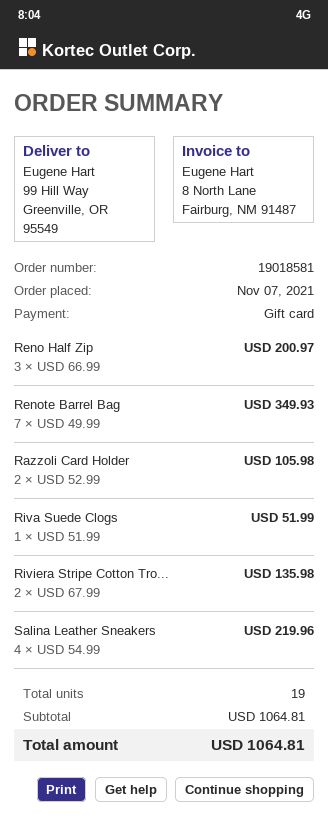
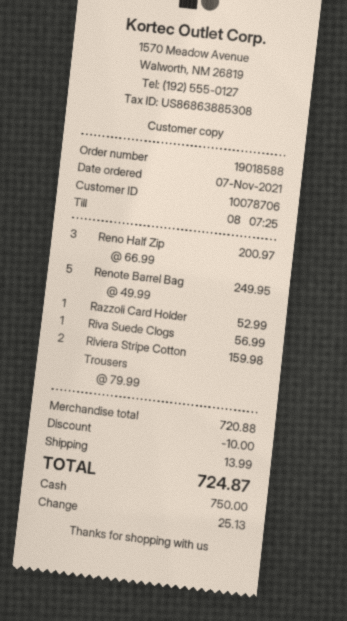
order number: 19018581 -> 19018588
payment method: gift card -> cash
Renote Barrel Bag: 7 x 49.99 = 349.93 -> 5 x 49.99 = 249.95
Razzoli Card Holder: 2 x 52.99 = 105.98 -> 1 x 52.99 = 52.99
Riva Suede Clogs: 1 x 51.99 = 51.99 -> 1 x 56.99 = 56.99
Riviera Stripe Cotton Tro...: 2 x 67.99 = 135.98 -> 2 x 79.99 = 159.98
Salina Leather Sneakers: 4 x 54.99 = 219.96 -> none
subtotal: 1064.81 -> 720.88
discount: none -> 10.00
shipping: none -> 13.99
total: 1064.81 -> 724.87

